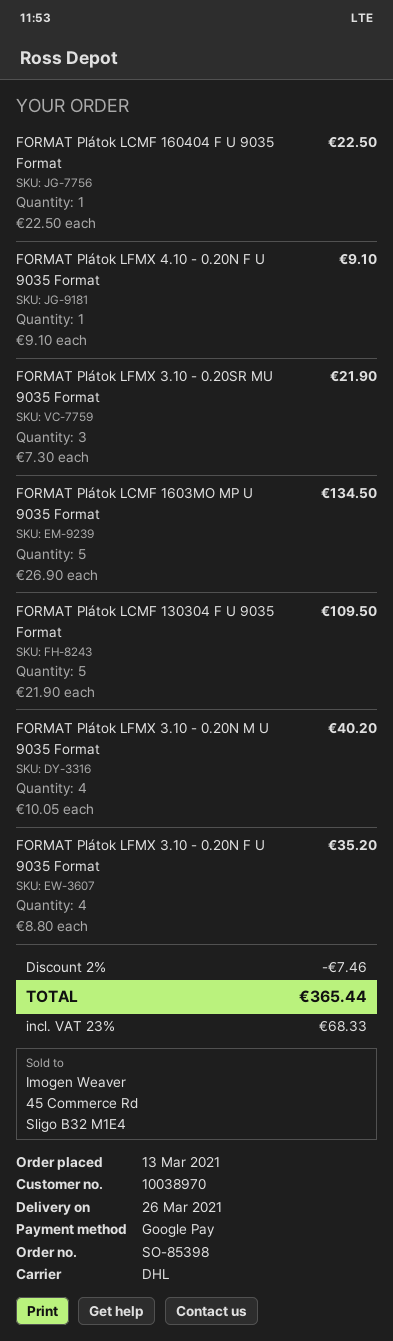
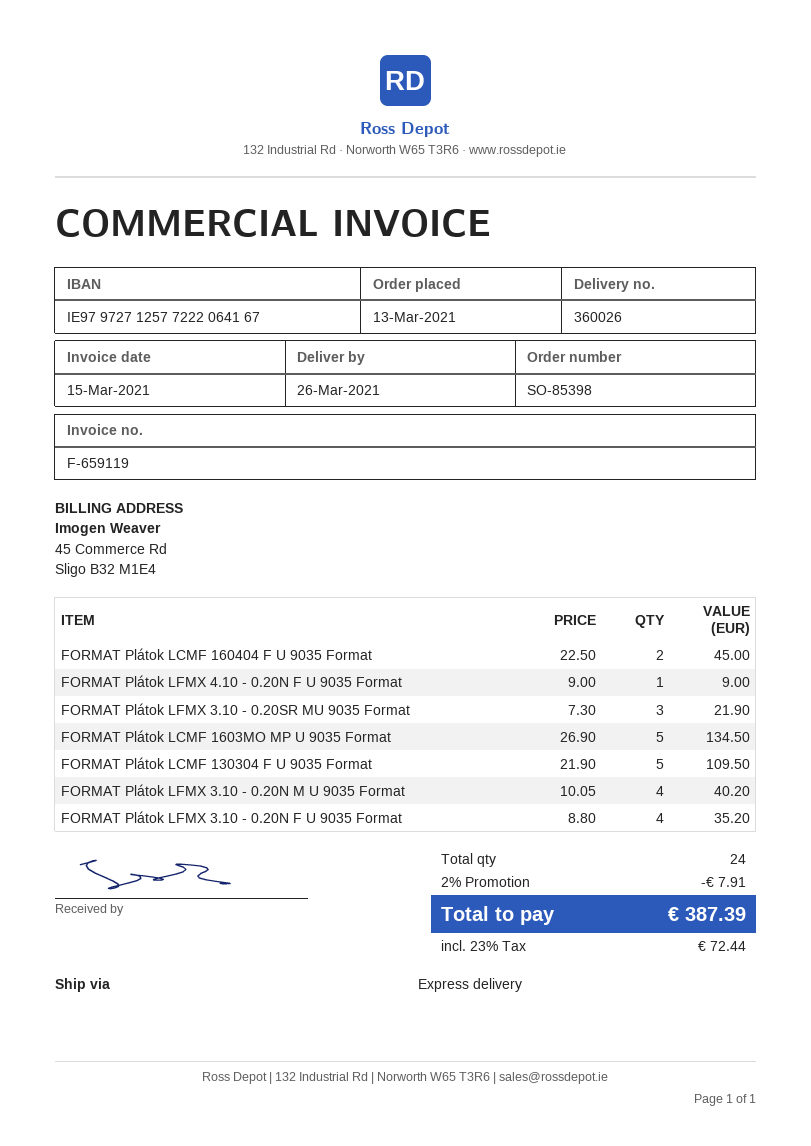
shipping method: DHL -> express
FORMAT Plátok LCMF 160404 F U 9035 Format: 1 x 22.50 = 22.50 -> 2 x 22.50 = 45.00
FORMAT Plátok LFMX 4.10 - 0.20N F U 9035 Format: 1 x 9.10 = 9.10 -> 1 x 9.00 = 9.00
discount: 2% = 7.46 -> 2% = 7.91
tax: 23% = 68.33 -> 23% = 72.44
total: 365.44 -> 387.39

